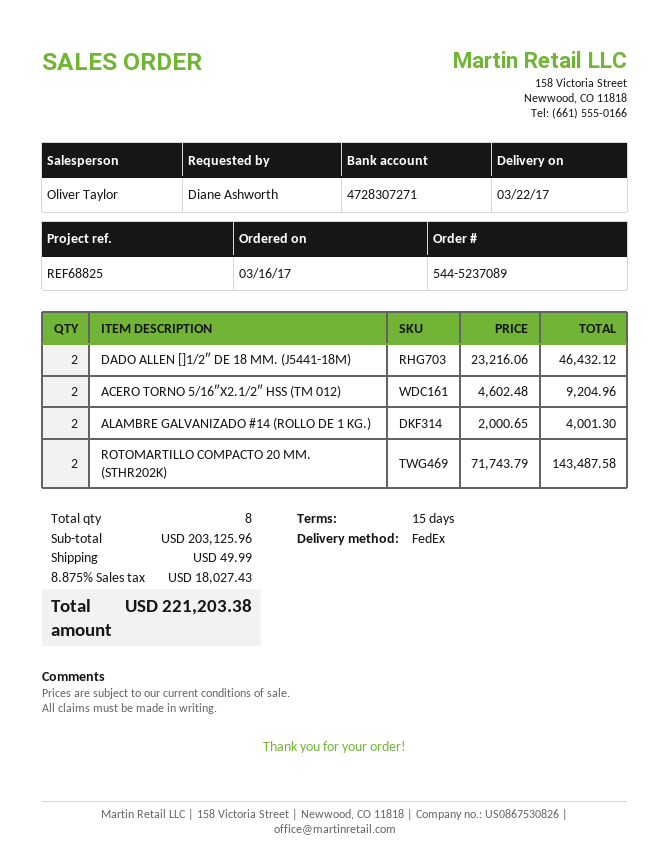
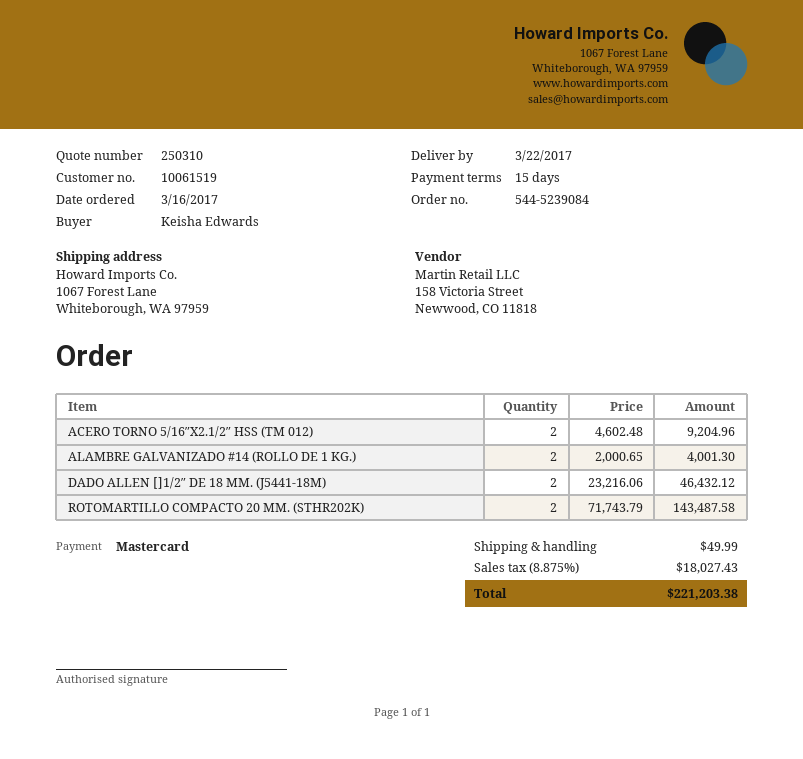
order number: 544-5237089 -> 544-5239084
ordered by: Diane Ashworth -> Keisha Edwards

